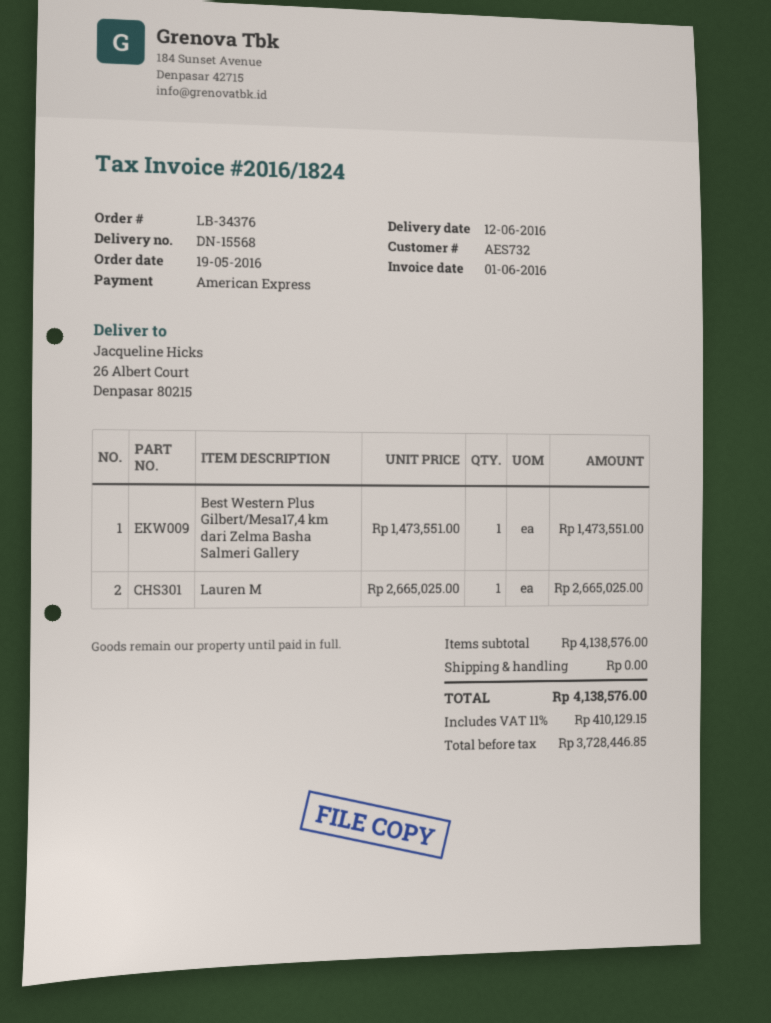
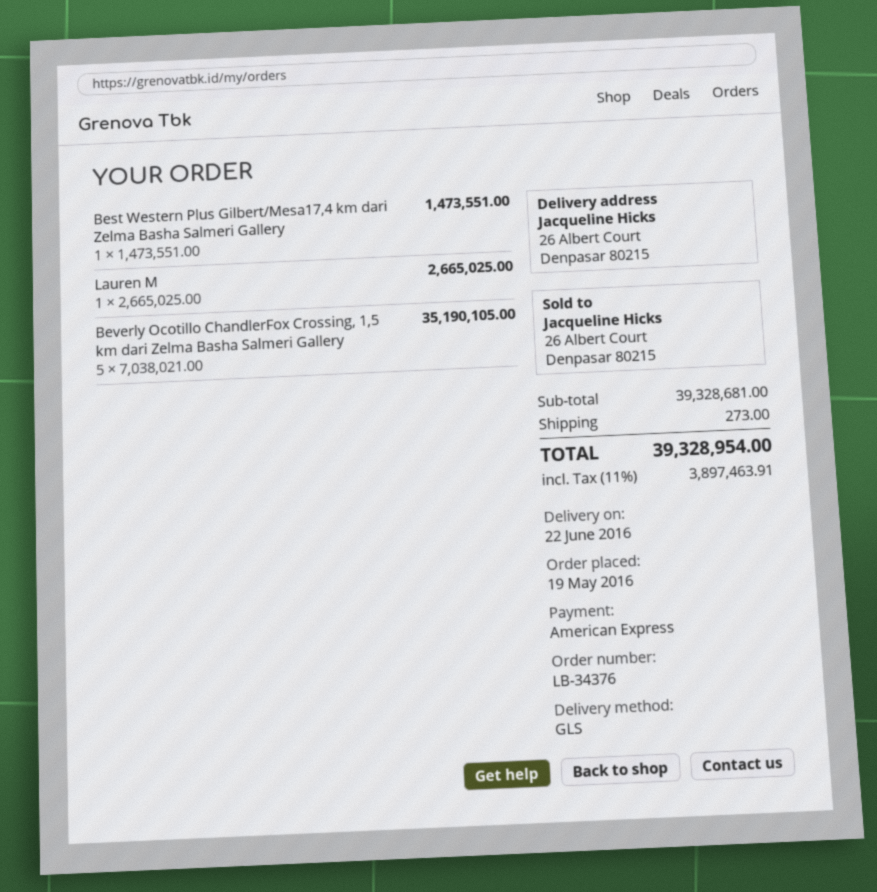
delivery date: 2016-06-12 -> 2016-06-22
Beverly Ocotillo ChandlerFox Crossing, 1,5 km dari Zelma Basha Salmeri Gallery: none -> 5 x 7038021.00 = 35190105.00
subtotal: 4138576.00 -> 39328681.00
shipping: 0.00 -> 273.00
tax: 11% = 410129.15 -> 11% = 3897463.91
total: 4138576.00 -> 39328954.00

